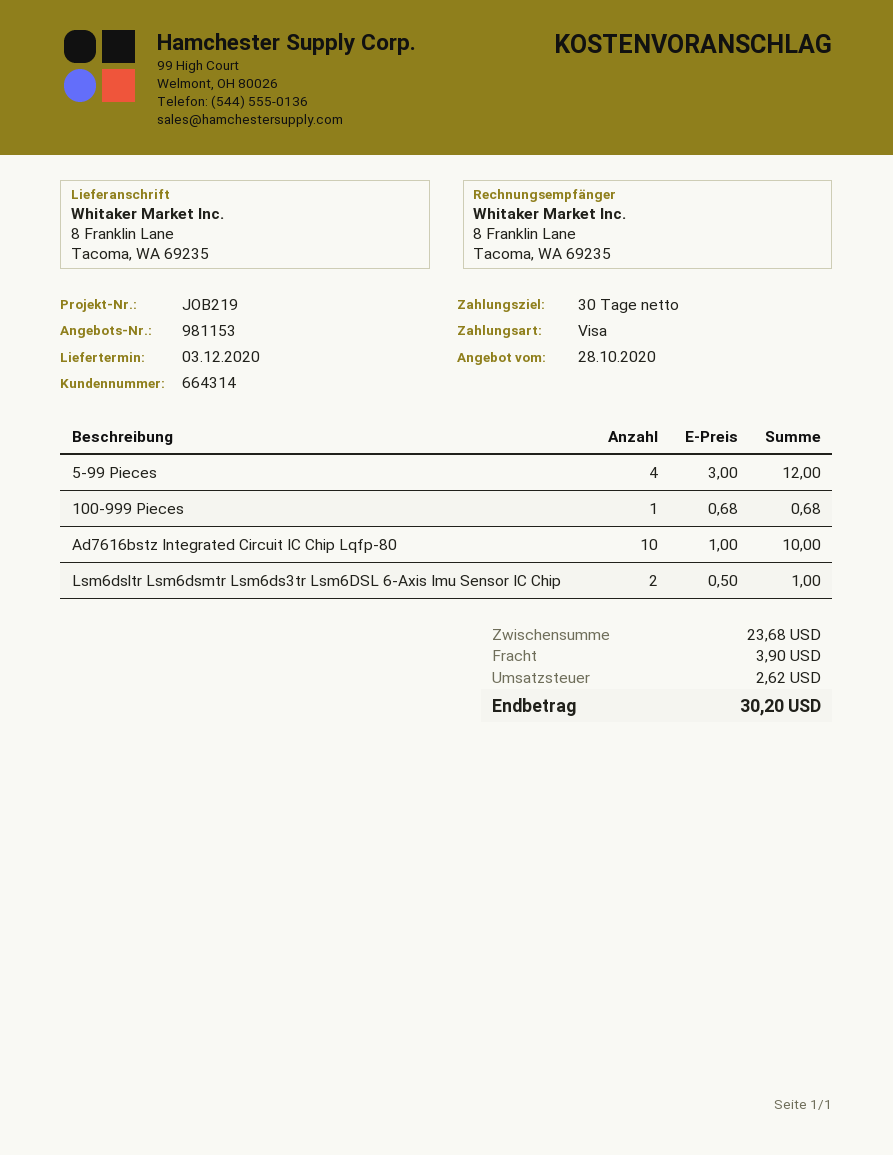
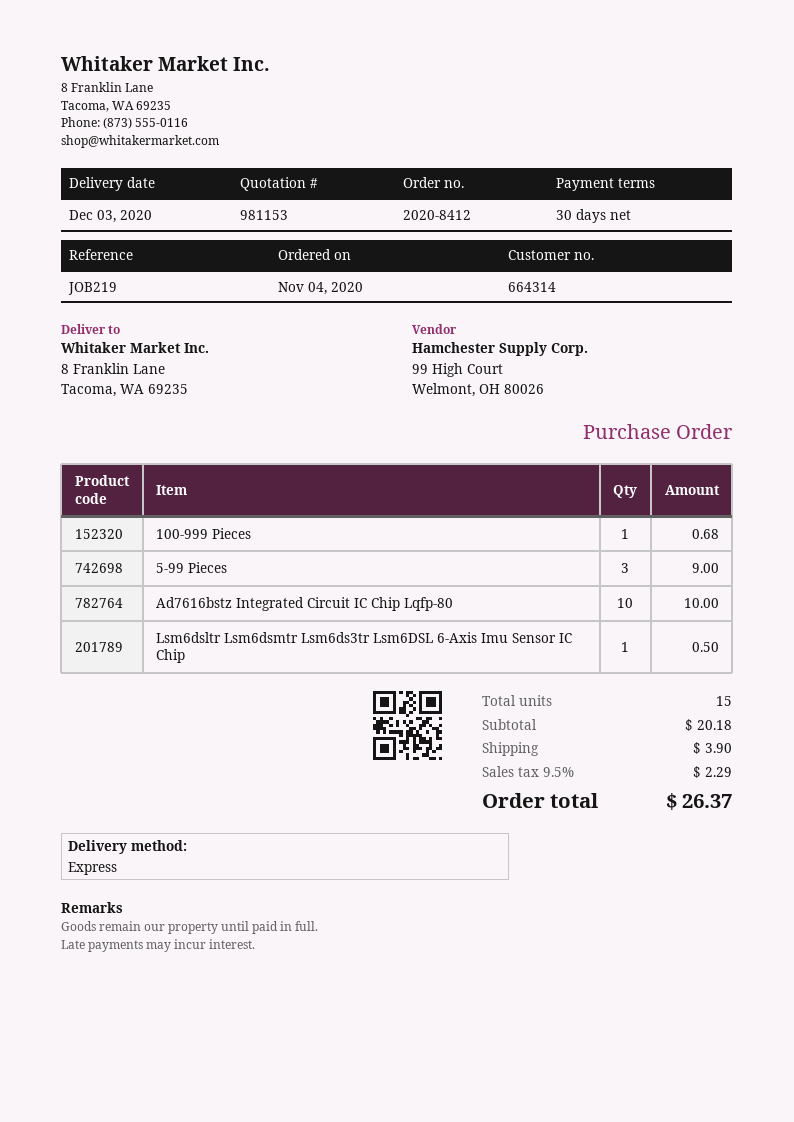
5-99 Pieces: 4 for 12.00 -> 3 for 9.00
Lsm6dsltr Lsm6dsmtr Lsm6ds3tr Lsm6DSL 6-Axis Imu Sensor IC Chip: 2 for 1.00 -> 1 for 0.50
subtotal: 23.68 -> 20.18
tax: 2.62 -> 2.29
total: 30.20 -> 26.37

